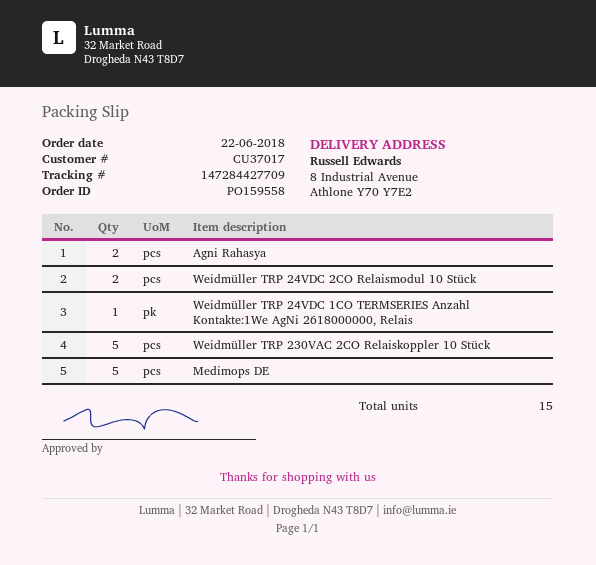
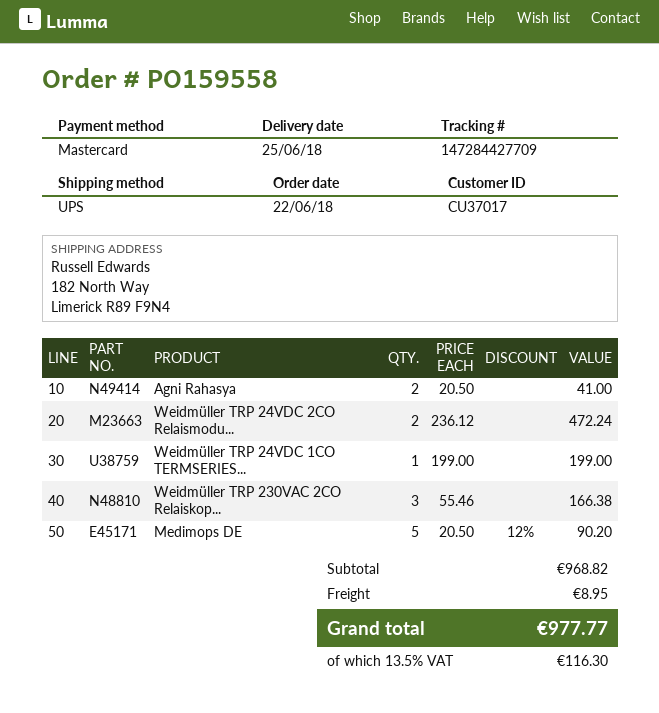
ship to: 8 Industrial Avenue, Athlone Y70 Y7E2 -> 182 North Way, Limerick R89 F9N4
Weidmüller TRP 230VAC 2CO Relaiskoppler 10 Stück: 5 -> 3

